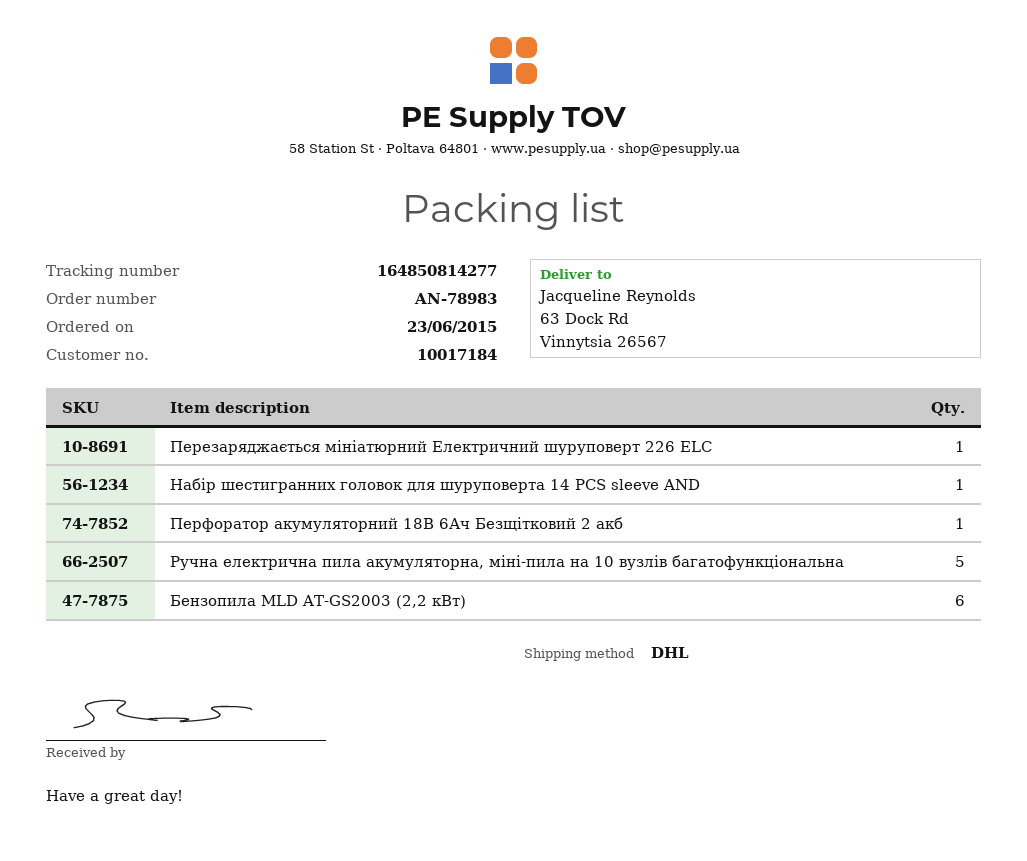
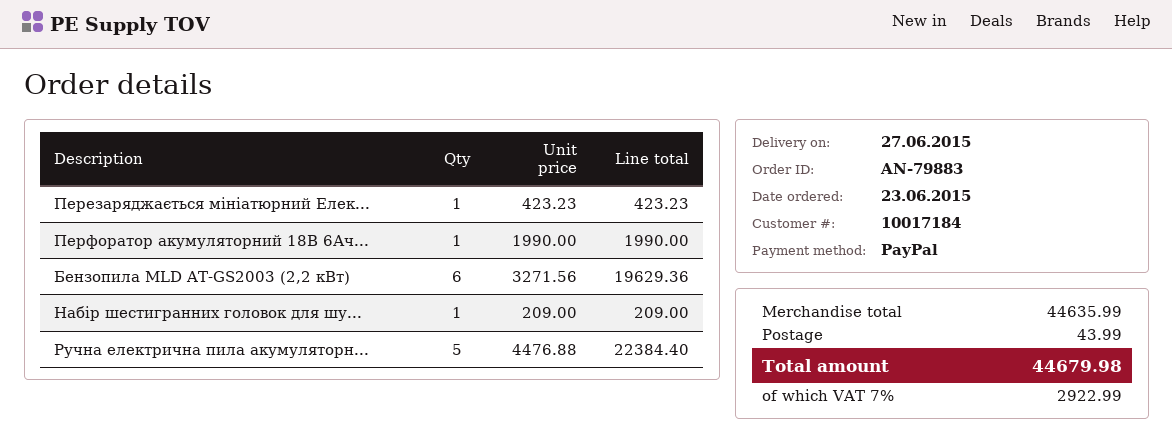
order number: AN-78983 -> AN-79883

